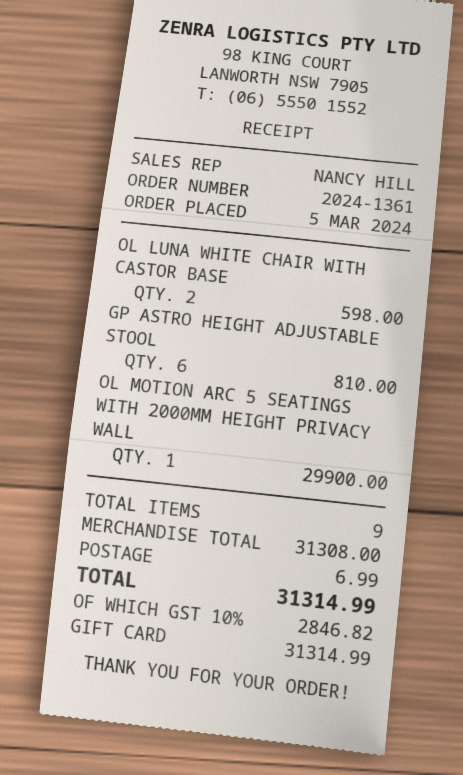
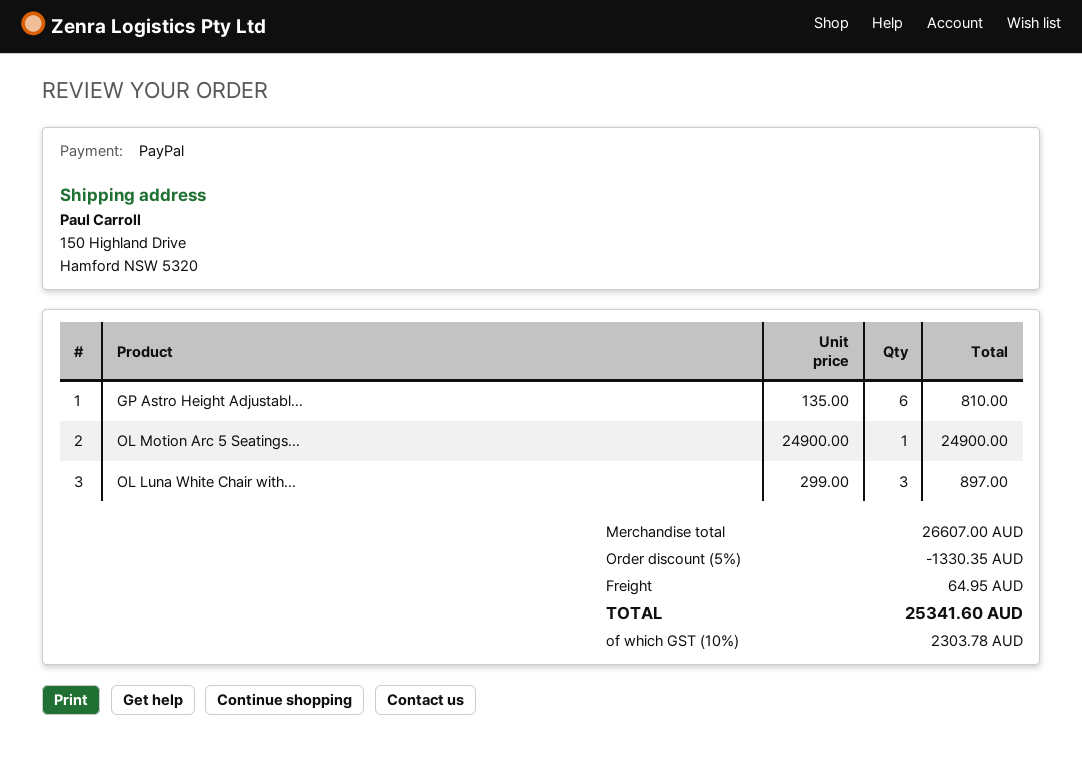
payment method: gift card -> PayPal
OL LUNA WHITE CHAIR WITH CASTOR BASE: 2 for 598.00 -> 3 for 897.00
OL MOTION ARC 5 SEATINGS WITH 2000MM HEIGHT PRIVACY WALL: 1 for 29900.00 -> 1 for 24900.00
subtotal: 31308.00 -> 26607.00
discount: none -> 5% = 1330.35
shipping: 6.99 -> 64.95
tax: 10% = 2846.82 -> 10% = 2303.78
total: 31314.99 -> 25341.60

